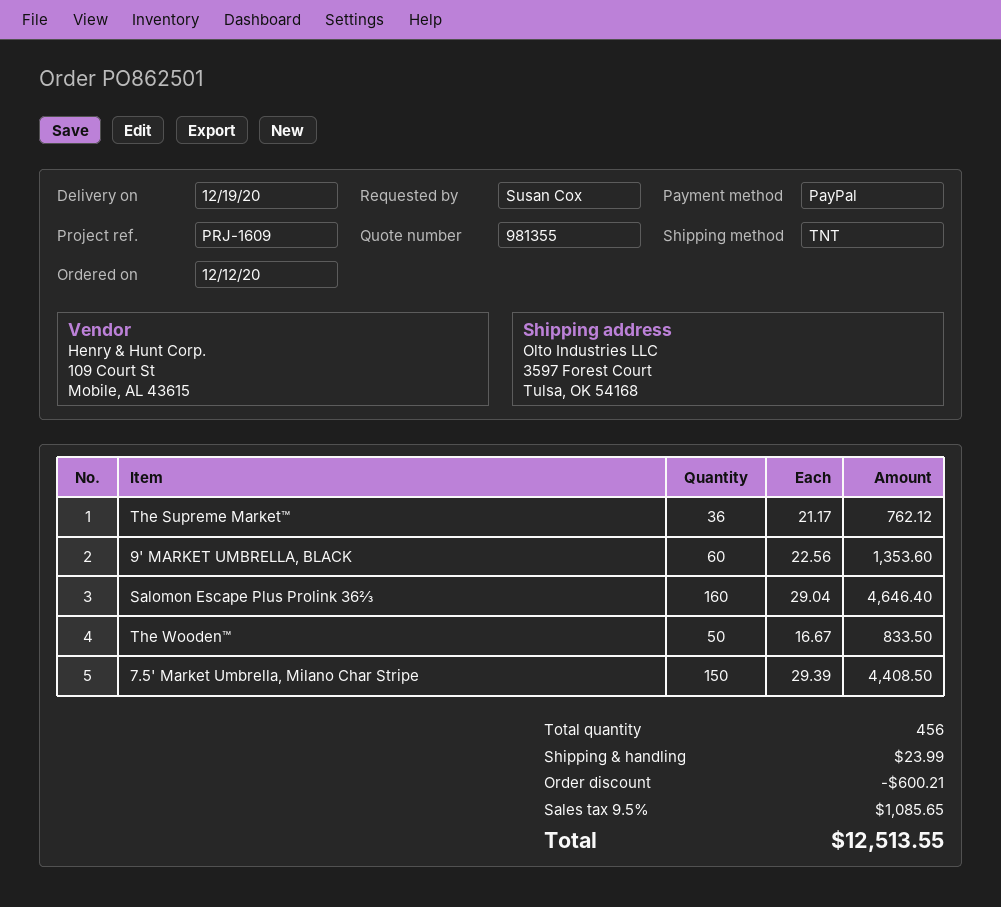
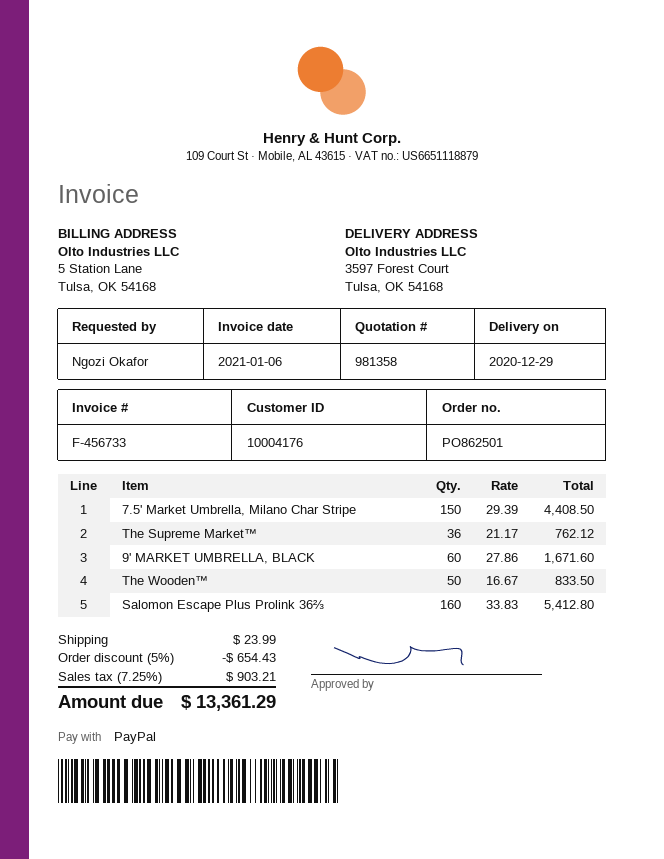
quote number: 981355 -> 981358
delivery date: 2020-12-19 -> 2020-12-29
ordered by: Susan Cox -> Ngozi Okafor
9' MARKET UMBRELLA, BLACK: 60 x 22.56 = 1353.60 -> 60 x 27.86 = 1671.60
Salomon Escape Plus Prolink 36⅔: 160 x 29.04 = 4646.40 -> 160 x 33.83 = 5412.80
discount: 600.21 -> 654.43
tax: 9.5% = 1085.65 -> 7.25% = 903.21
total: 12513.55 -> 13361.29

